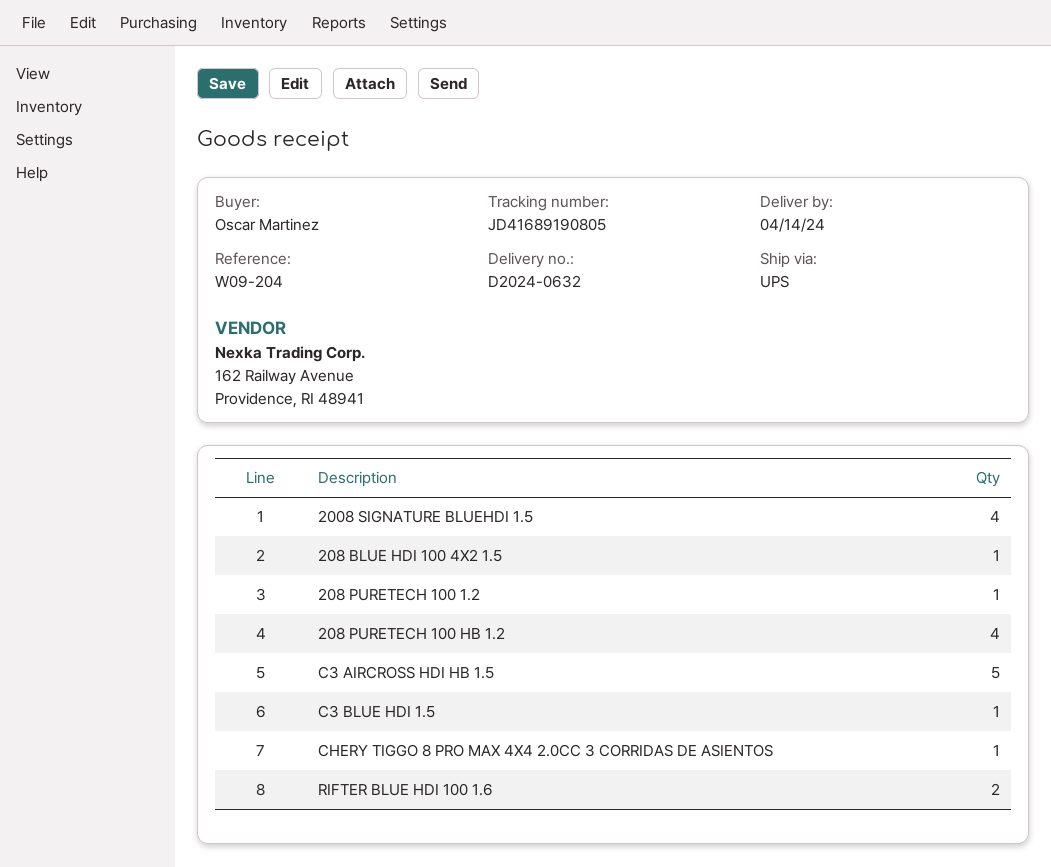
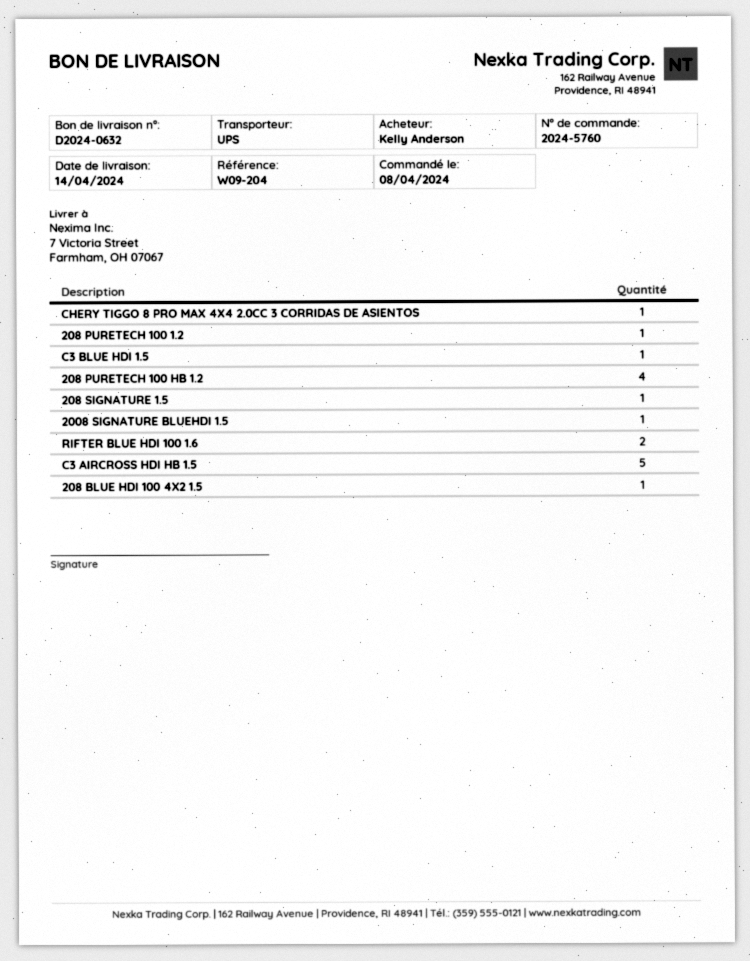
ordered by: Oscar Martinez -> Kelly Anderson
2008 SIGNATURE BLUEHDI 1.5: 4 -> 1
208 SIGNATURE 1.5: none -> 1

